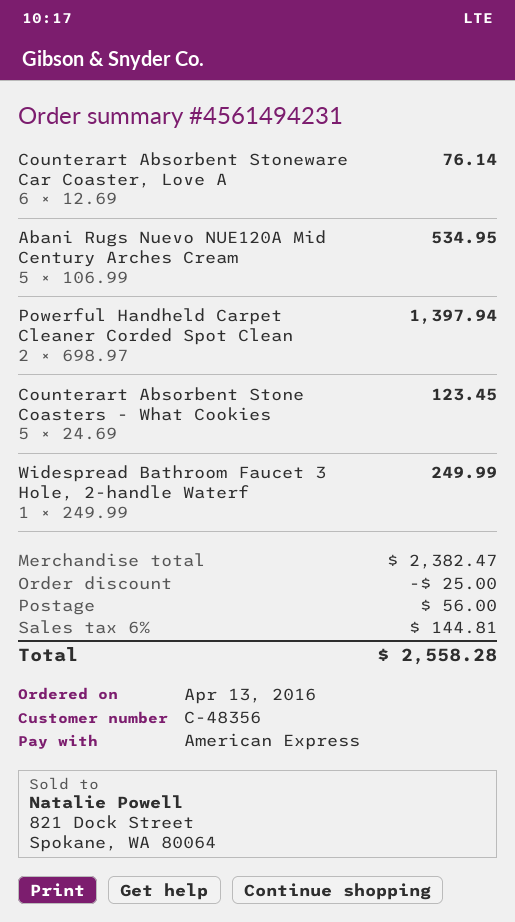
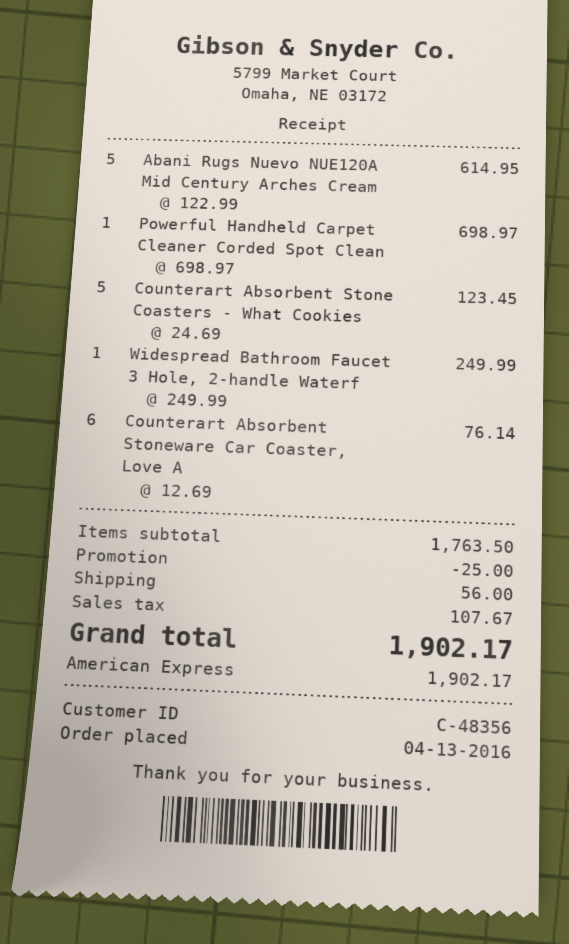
Abani Rugs Nuevo NUE120A Mid Century Arches Cream: 5 x 106.99 = 534.95 -> 5 x 122.99 = 614.95
Powerful Handheld Carpet Cleaner Corded Spot Clean: 2 x 698.97 = 1397.94 -> 1 x 698.97 = 698.97
subtotal: 2382.47 -> 1763.50
tax: 144.81 -> 107.67
total: 2558.28 -> 1902.17

